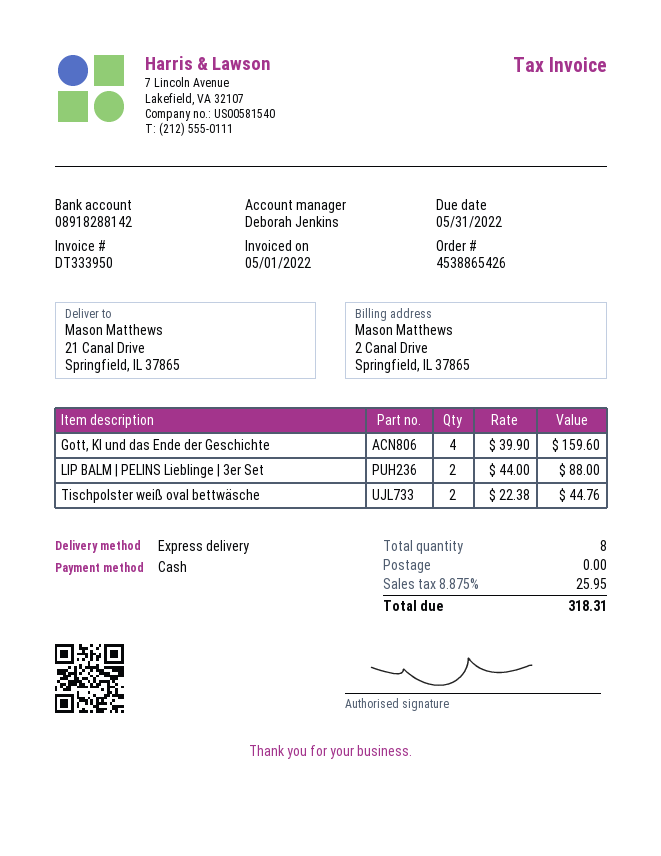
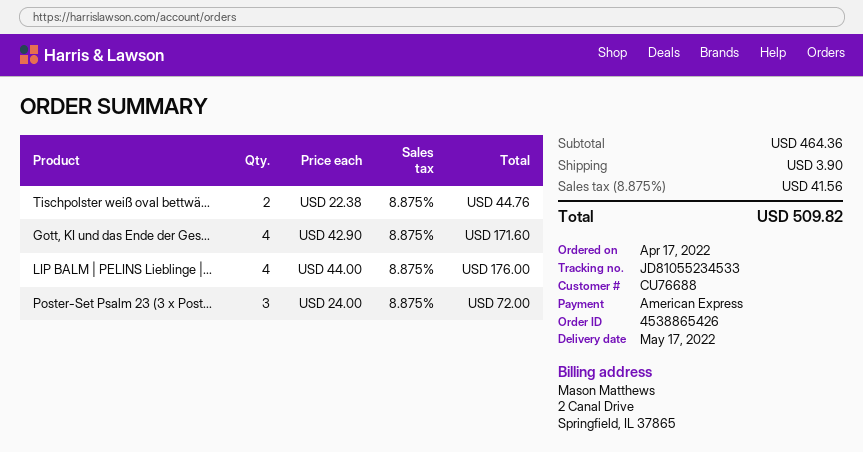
payment method: cash -> American Express
Gott, KI und das Ende der Geschichte: 4 x 39.90 = 159.60 -> 4 x 42.90 = 171.60
LIP BALM | PELINS Lieblinge | 3er Set: 2 x 44.00 = 88.00 -> 4 x 44.00 = 176.00
Poster-Set Psalm 23 (3 x Post...: none -> 3 x 24.00 = 72.00
shipping: 0.00 -> 3.90
tax: 8.875% = 25.95 -> 8.875% = 41.56
total: 318.31 -> 509.82

